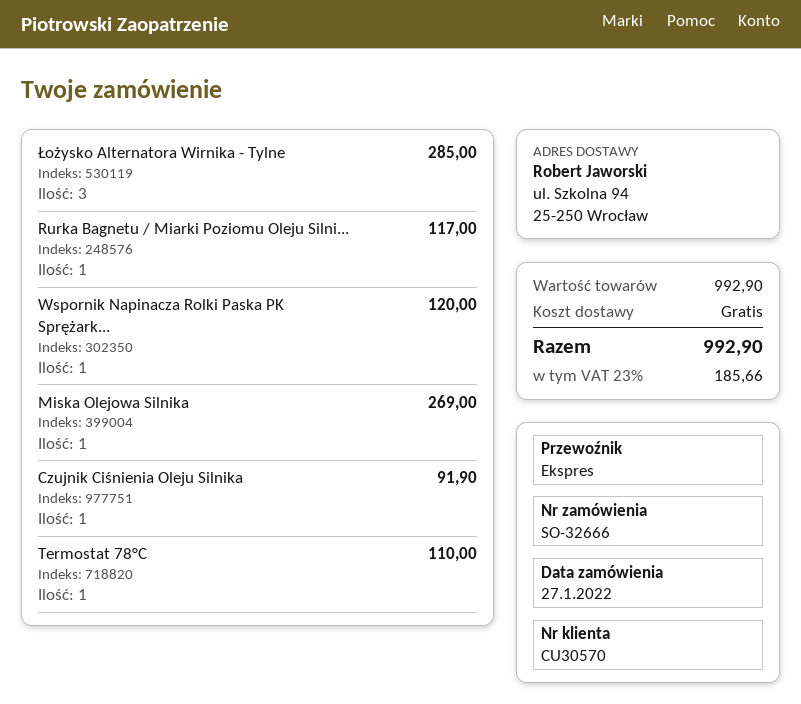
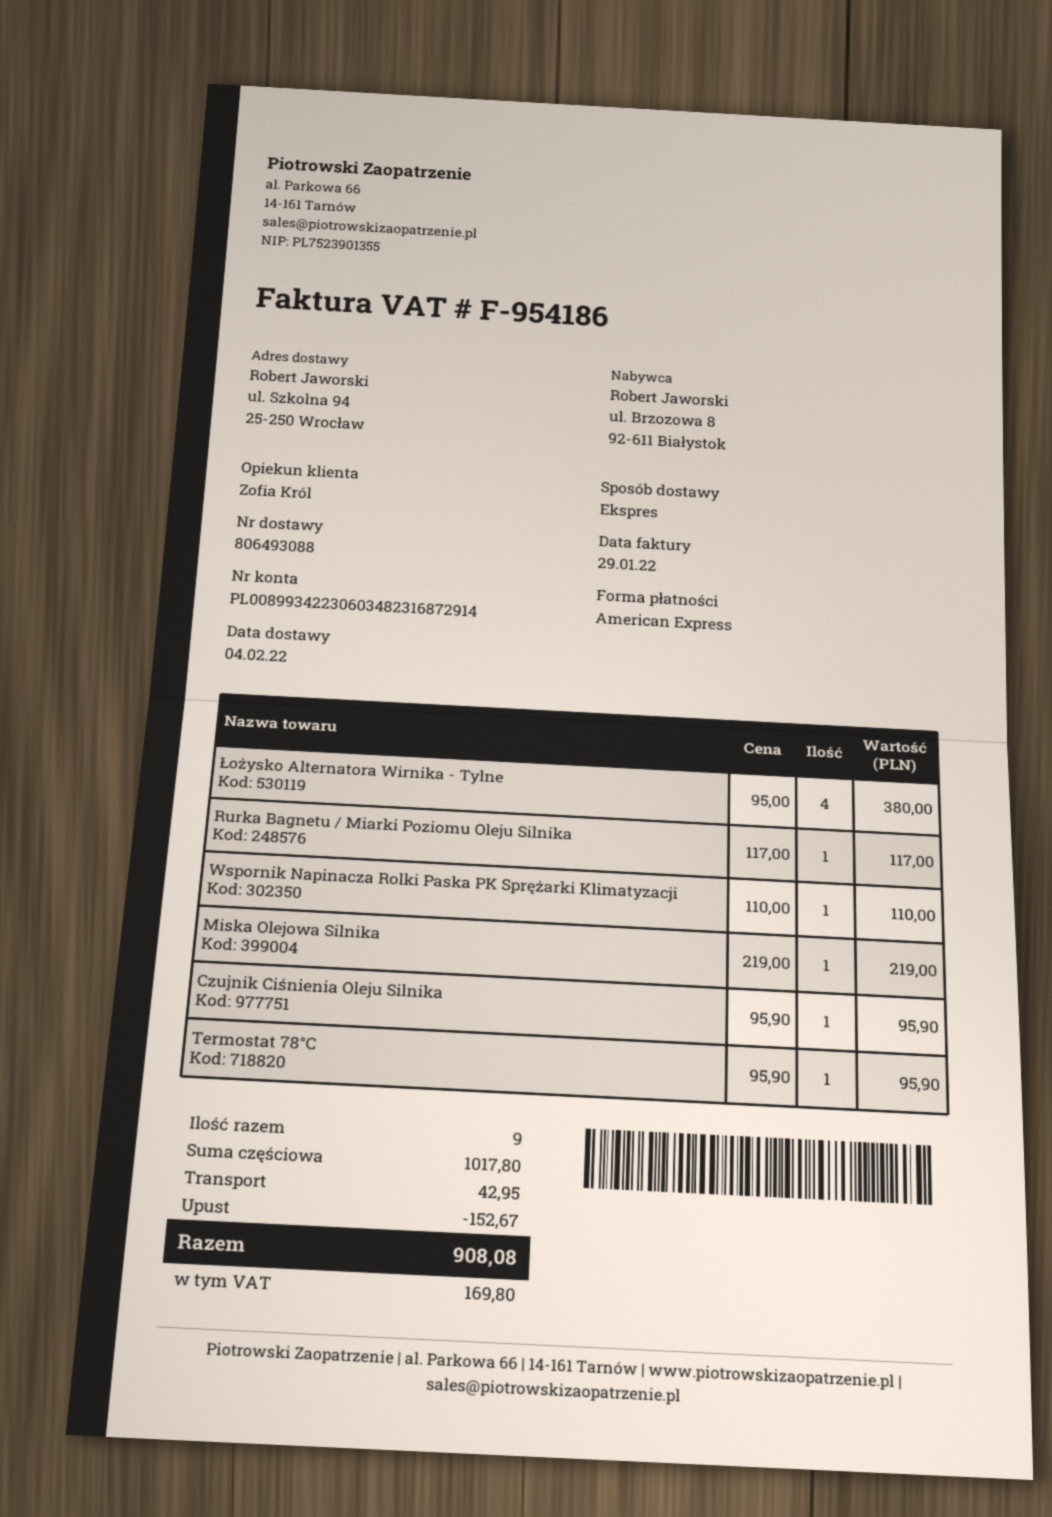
Łożysko Alternatora Wirnika - Tylne: 3 for 285.00 -> 4 for 380.00
Wspornik Napinacza Rolki Paska PK Sprężark...: 1 for 120.00 -> 1 for 110.00
Miska Olejowa Silnika: 1 for 269.00 -> 1 for 219.00
Czujnik Ciśnienia Oleju Silnika: 1 for 91.90 -> 1 for 95.90
Termostat 78°C: 1 for 110.00 -> 1 for 95.90
subtotal: 992.90 -> 1017.80
discount: none -> 152.67
shipping: 0.00 -> 42.95
tax: 185.66 -> 169.80
total: 992.90 -> 908.08

